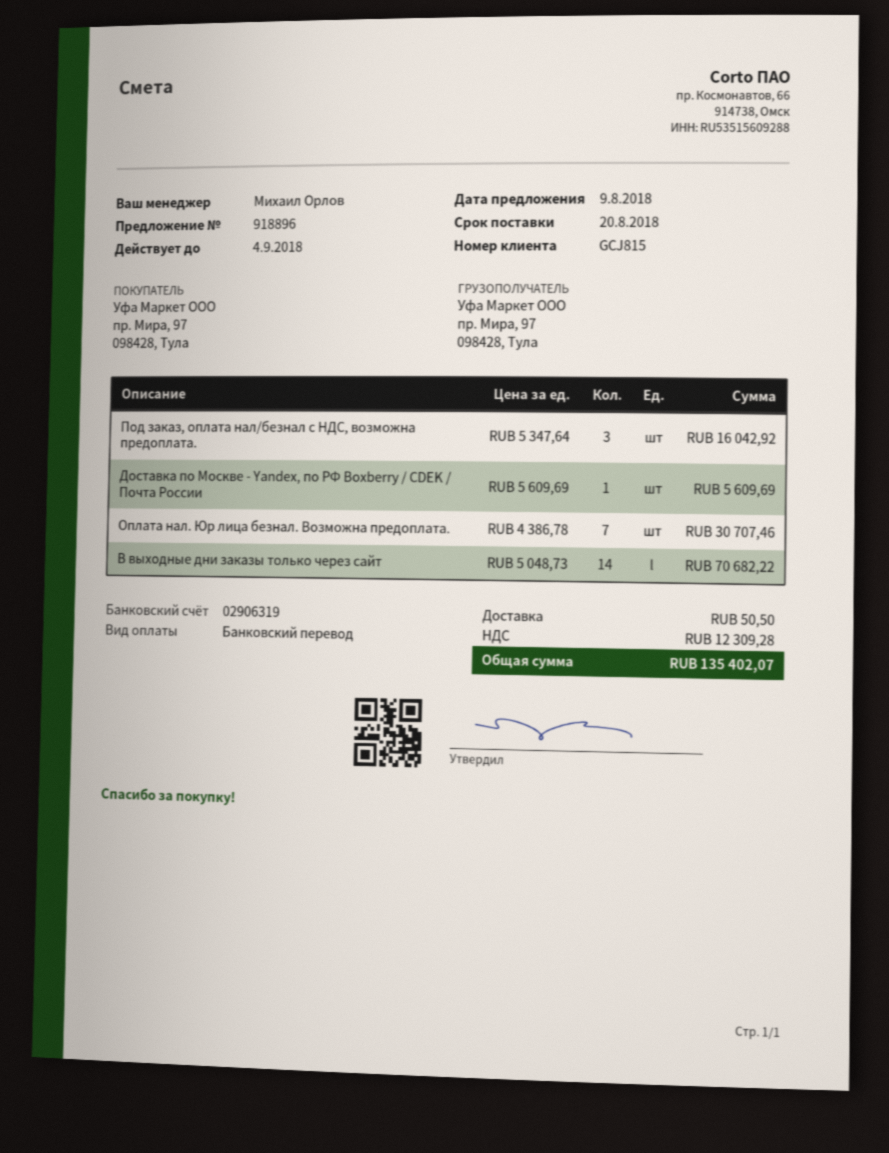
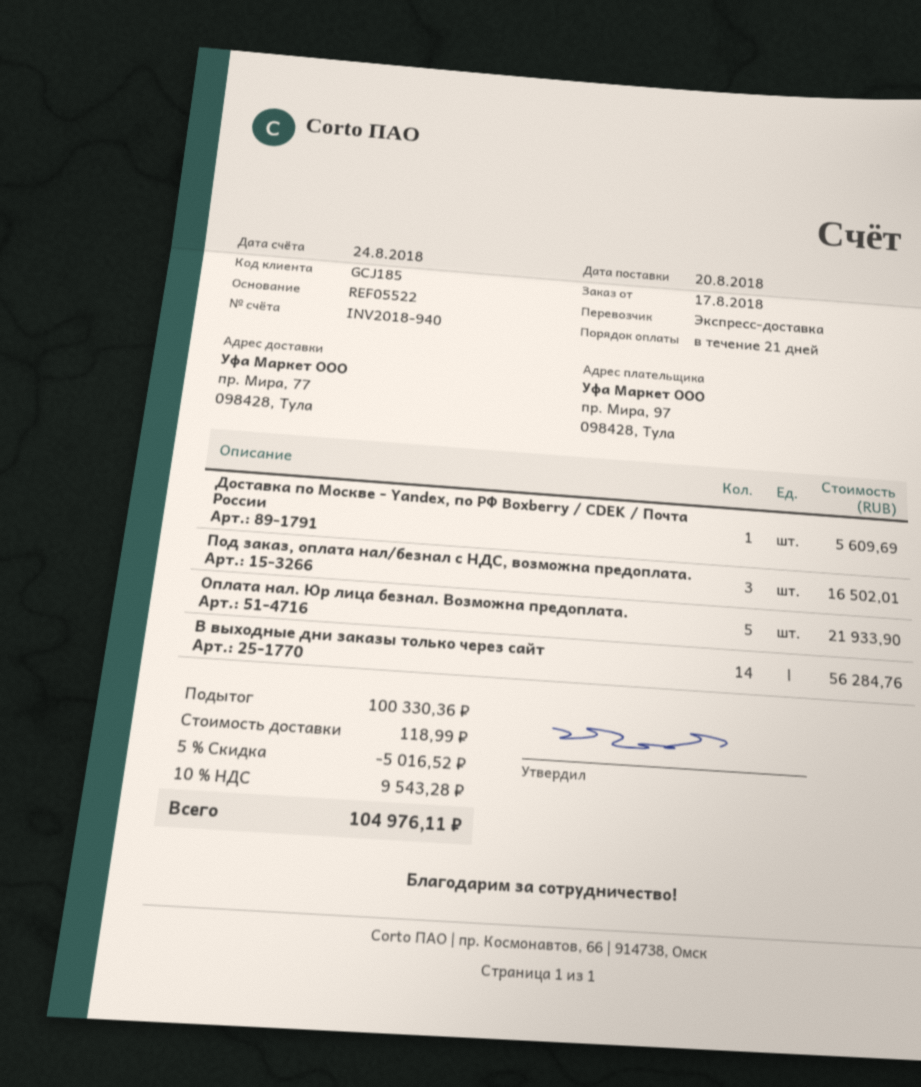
customer number: GCJ815 -> GCJ185
ship to: пр. Мира, 97, 098428, Тула -> пр. Мира, 77, 098428, Тула
Под заказ, оплата нал/безнал с НДС, возможна предоплата.: 3 for 16042.92 -> 3 for 16502.01
Оплата нал. Юр лица безнал. Возможна предоплата.: 7 for 30707.46 -> 5 for 21933.90
В выходные дни заказы только через сайт: 14 for 70682.22 -> 14 for 56284.76
discount: none -> 5% = 5016.52
shipping: 50.50 -> 118.99
tax: 12309.28 -> 9543.28
total: 135402.07 -> 104976.11

